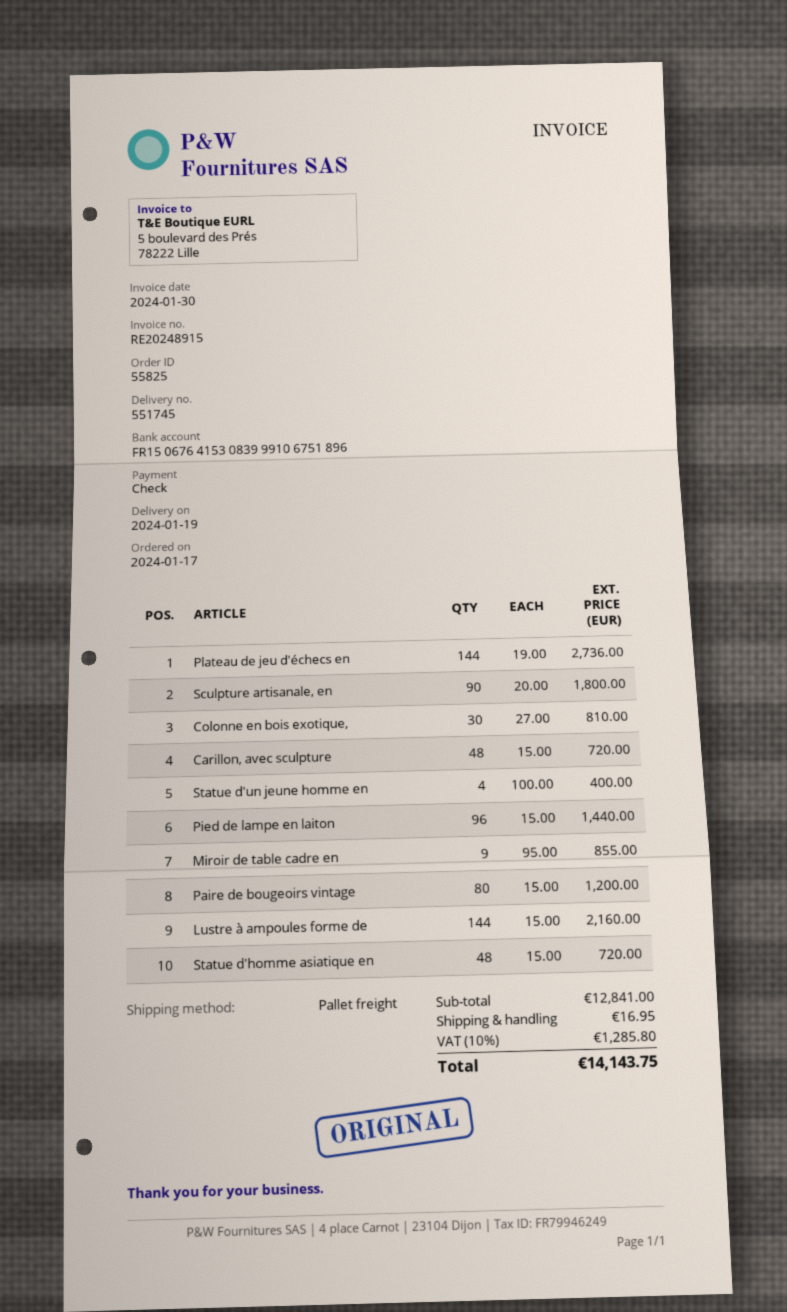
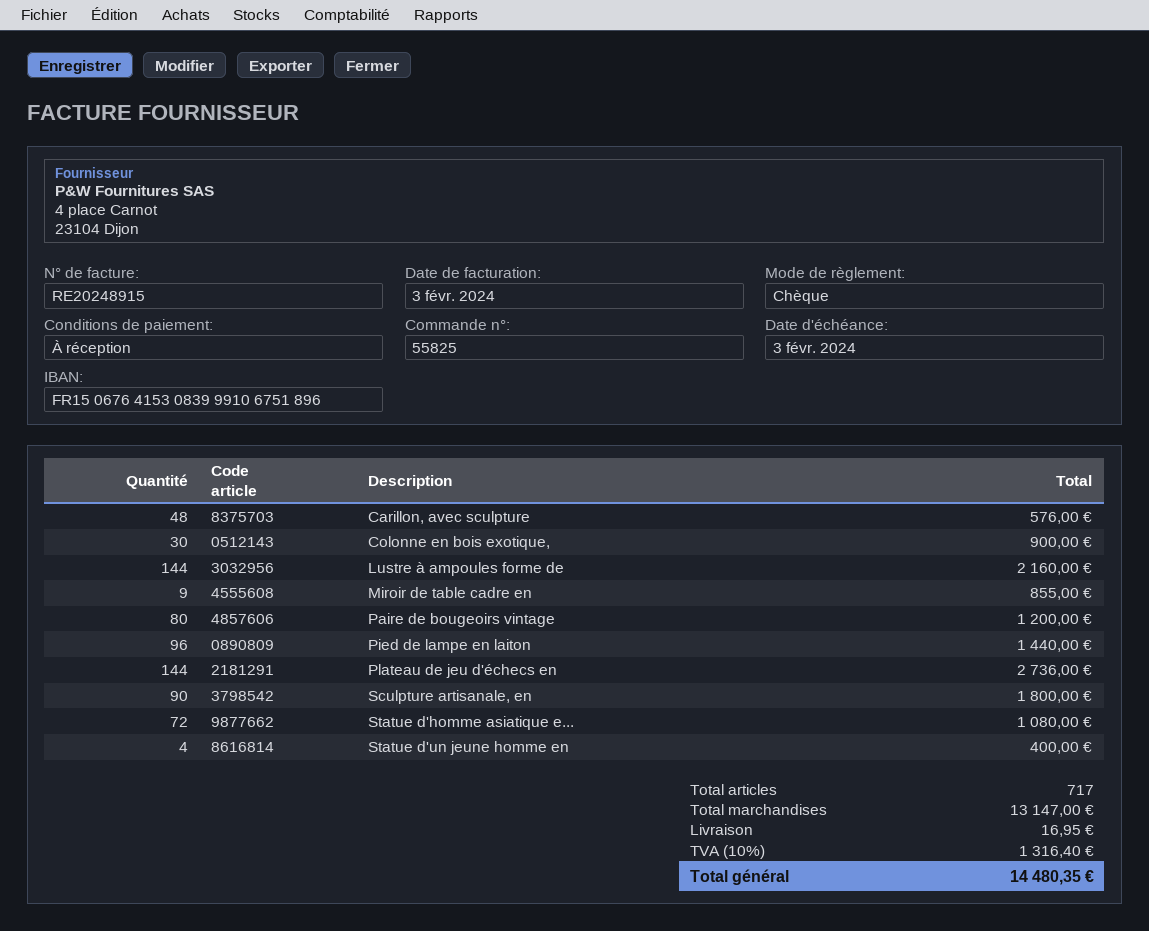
invoice date: 2024-01-30 -> 2024-02-03
Colonne en bois exotique,: 30 for 810.00 -> 30 for 900.00
Carillon, avec sculpture: 48 for 720.00 -> 48 for 576.00
Statue d'homme asiatique en: 48 for 720.00 -> 72 for 1080.00
subtotal: 12841.00 -> 13147.00
tax: 10% = 1285.80 -> 10% = 1316.40
total: 14143.75 -> 14480.35

